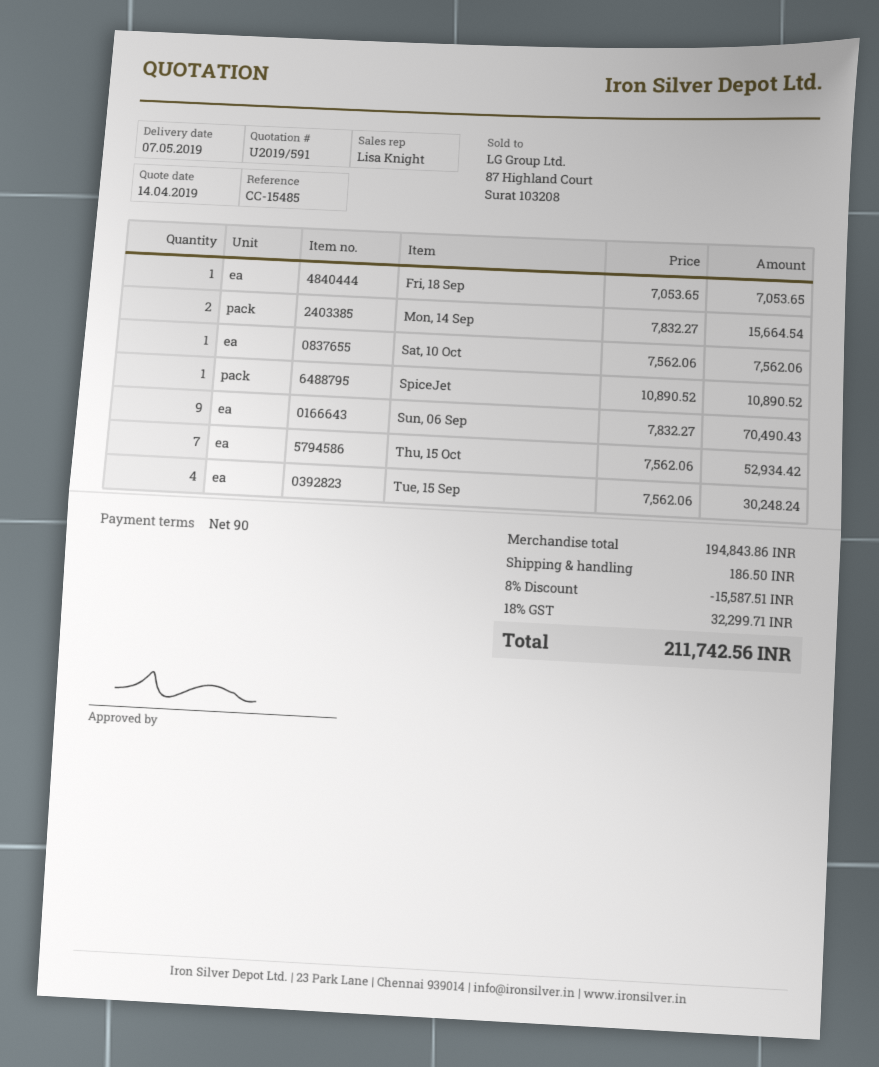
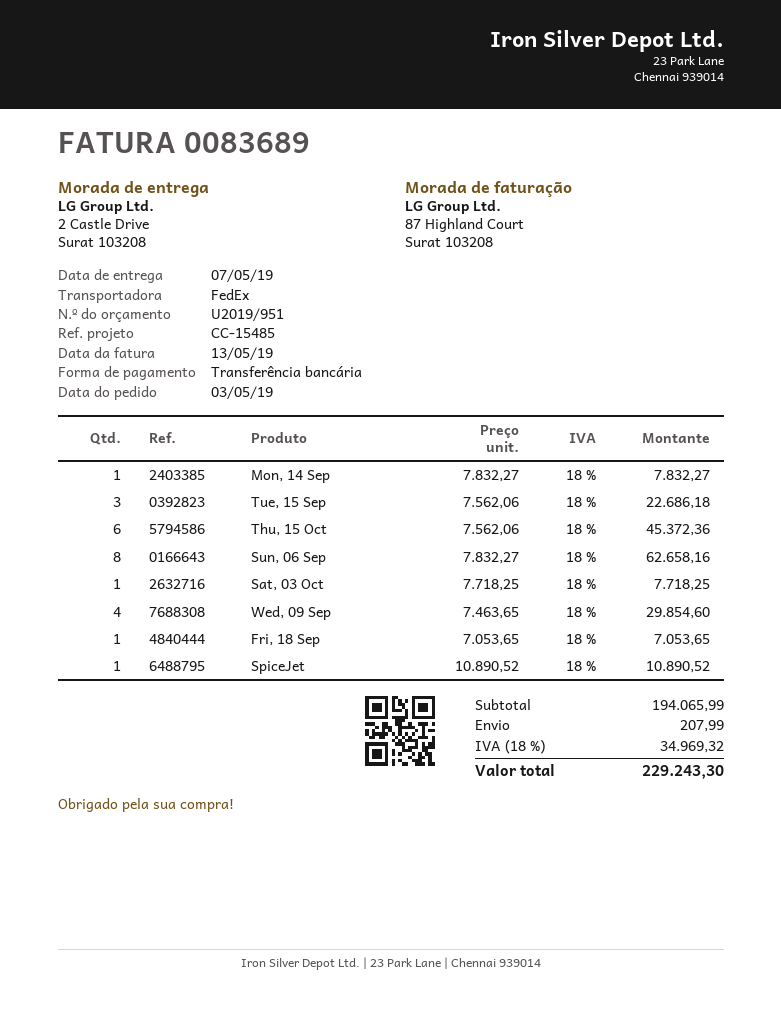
quote number: U2019/591 -> U2019/951
Mon, 14 Sep: 2 x 7832.27 = 15664.54 -> 1 x 7832.27 = 7832.27
Sat, 10 Oct: 1 x 7562.06 = 7562.06 -> none
Sun, 06 Sep: 9 x 7832.27 = 70490.43 -> 8 x 7832.27 = 62658.16
Thu, 15 Oct: 7 x 7562.06 = 52934.42 -> 6 x 7562.06 = 45372.36
Tue, 15 Sep: 4 x 7562.06 = 30248.24 -> 3 x 7562.06 = 22686.18
Sat, 03 Oct: none -> 1 x 7718.25 = 7718.25
Wed, 09 Sep: none -> 4 x 7463.65 = 29854.60
subtotal: 194843.86 -> 194065.99
discount: 8% = 15587.51 -> none
shipping: 186.50 -> 207.99
tax: 18% = 32299.71 -> 18% = 34969.32
total: 211742.56 -> 229243.30

